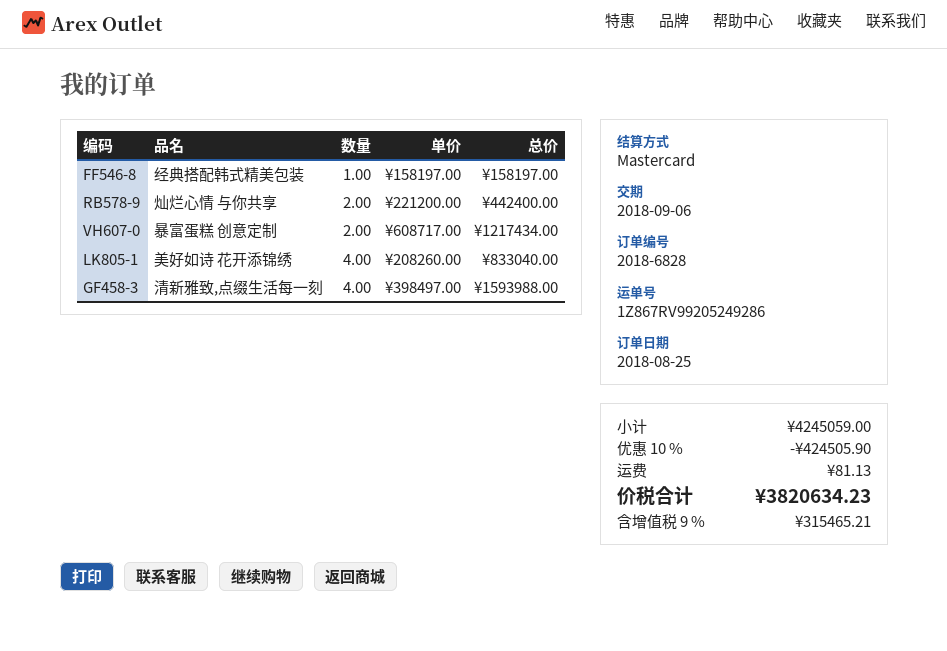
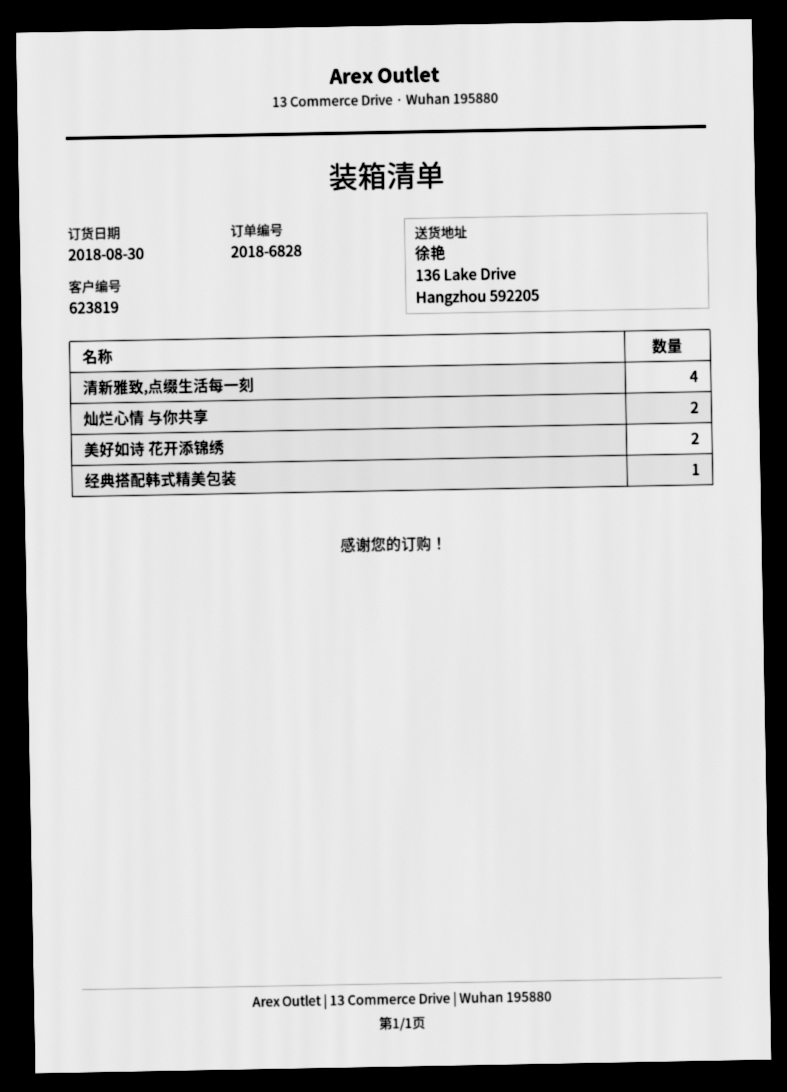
order date: 2018-08-25 -> 2018-08-30
暴富蛋糕 创意定制: 2 -> none
美好如诗 花开添锦绣: 4 -> 2

